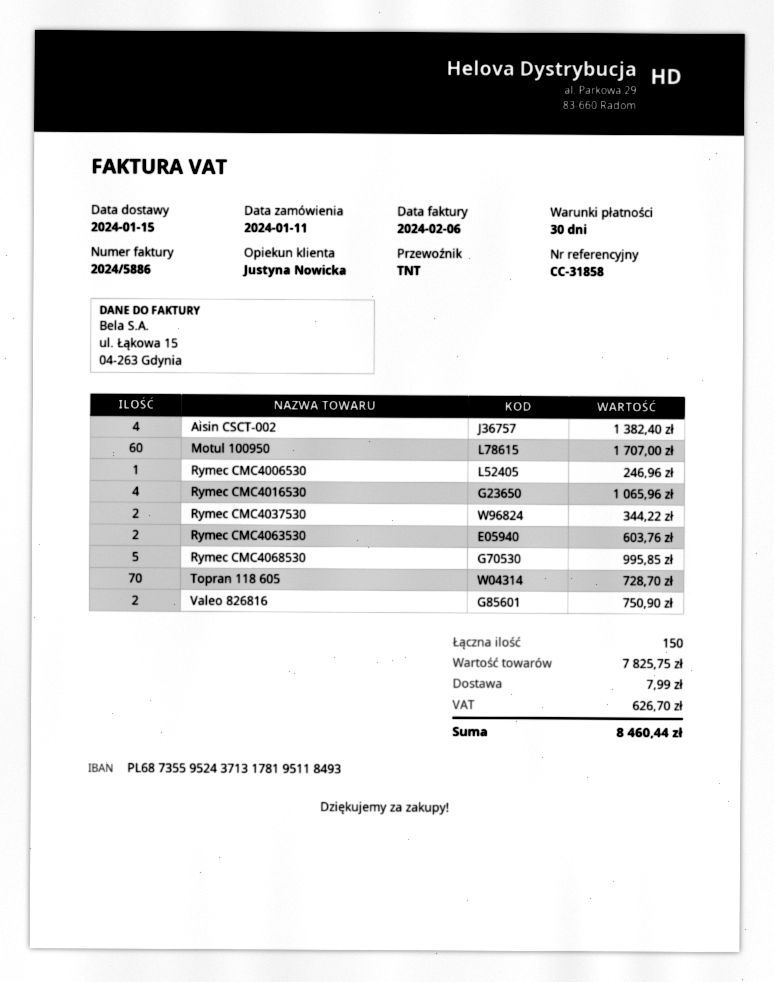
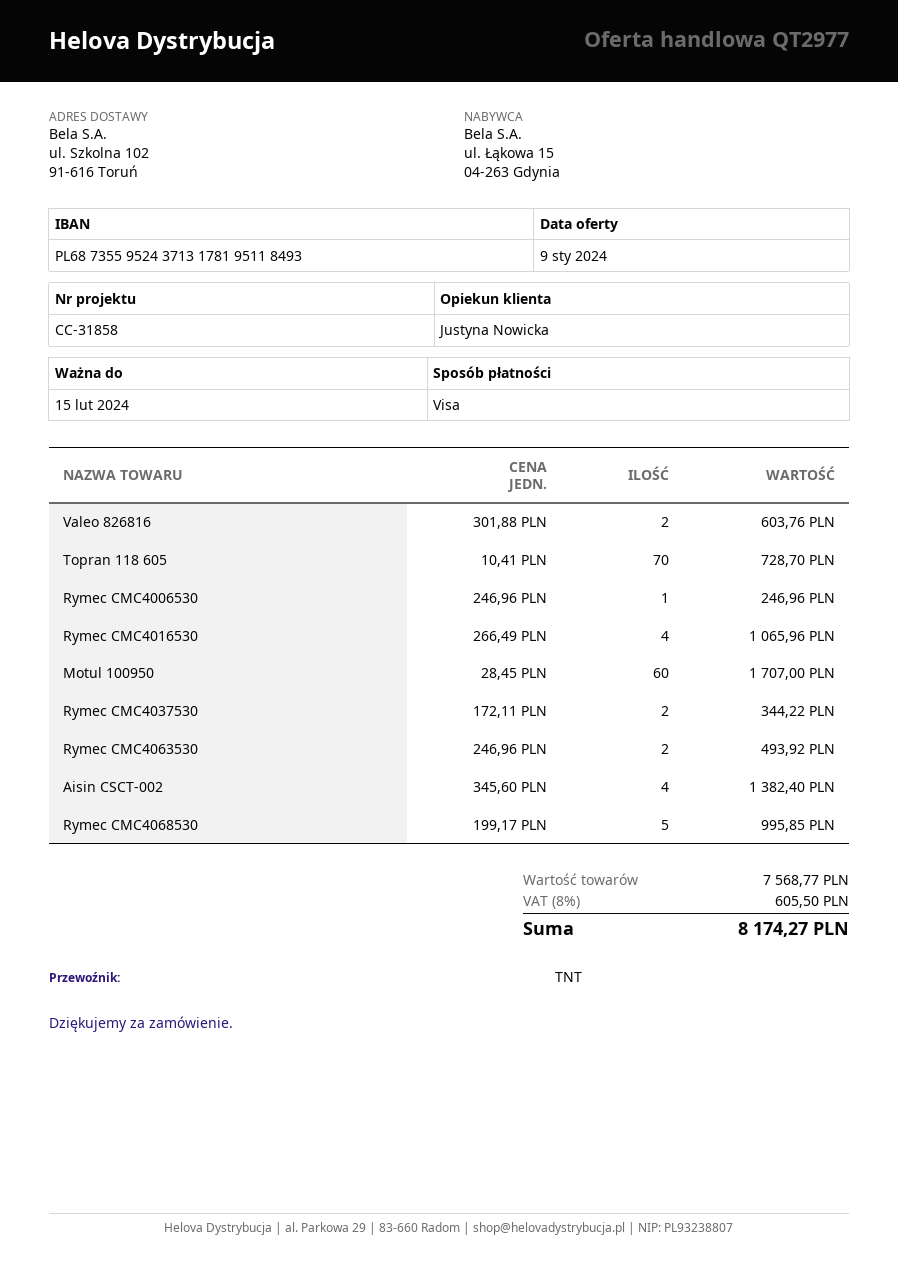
Rymec CMC4063530: 2 for 603.76 -> 2 for 493.92
Valeo 826816: 2 for 750.90 -> 2 for 603.76
subtotal: 7825.75 -> 7568.77
shipping: 7.99 -> none
tax: 626.70 -> 605.50
total: 8460.44 -> 8174.27

